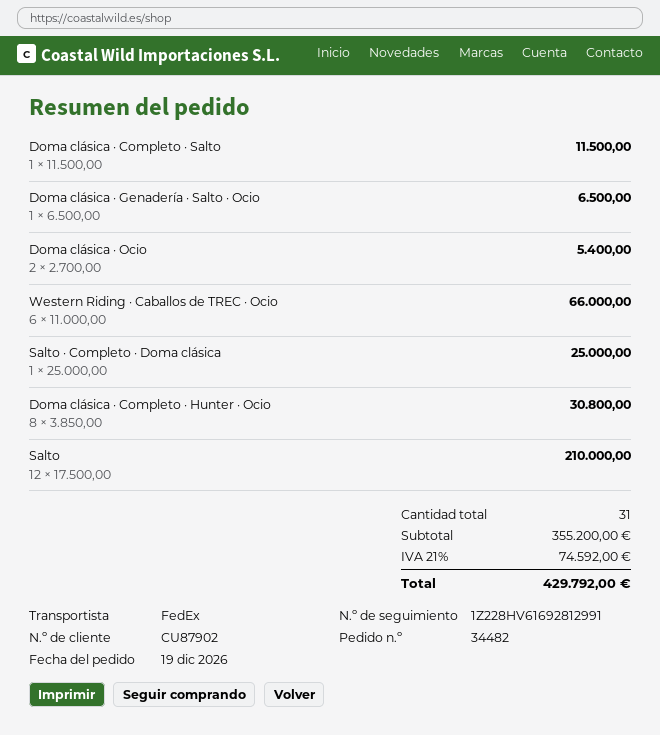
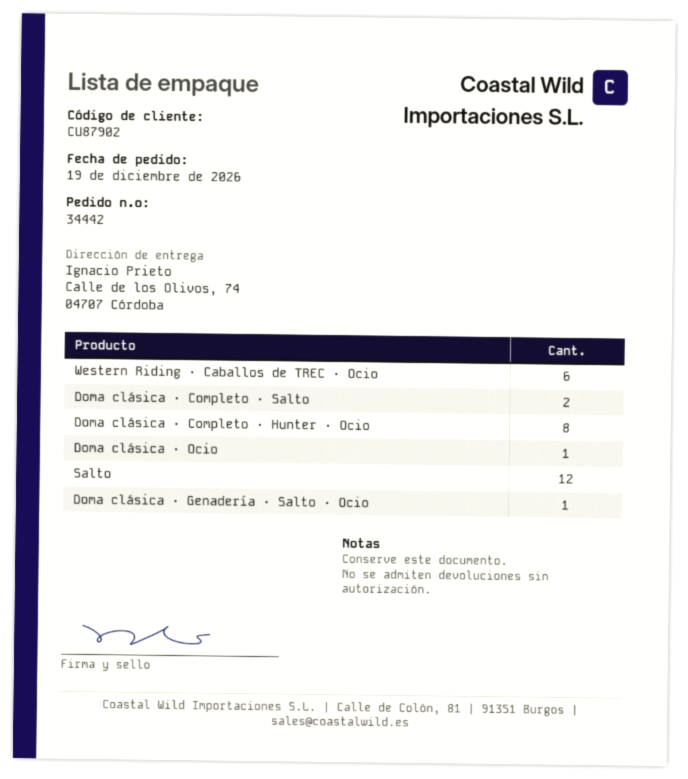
order number: 34482 -> 34442
Doma clásica · Completo · Salto: 1 -> 2
Doma clásica · Ocio: 2 -> 1
Salto · Completo · Doma clásica: 1 -> none

